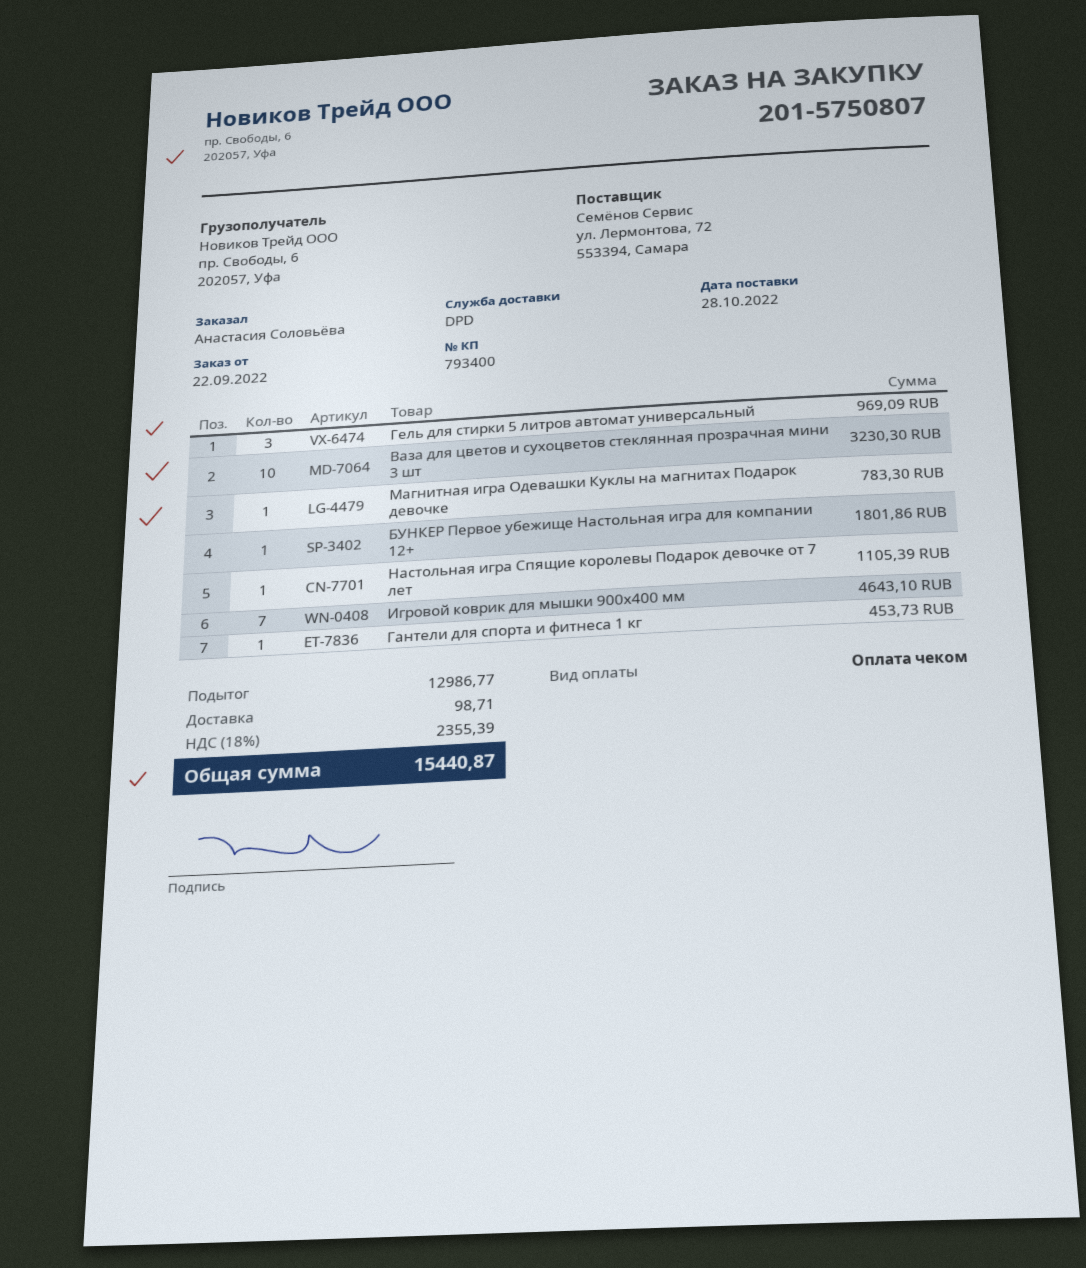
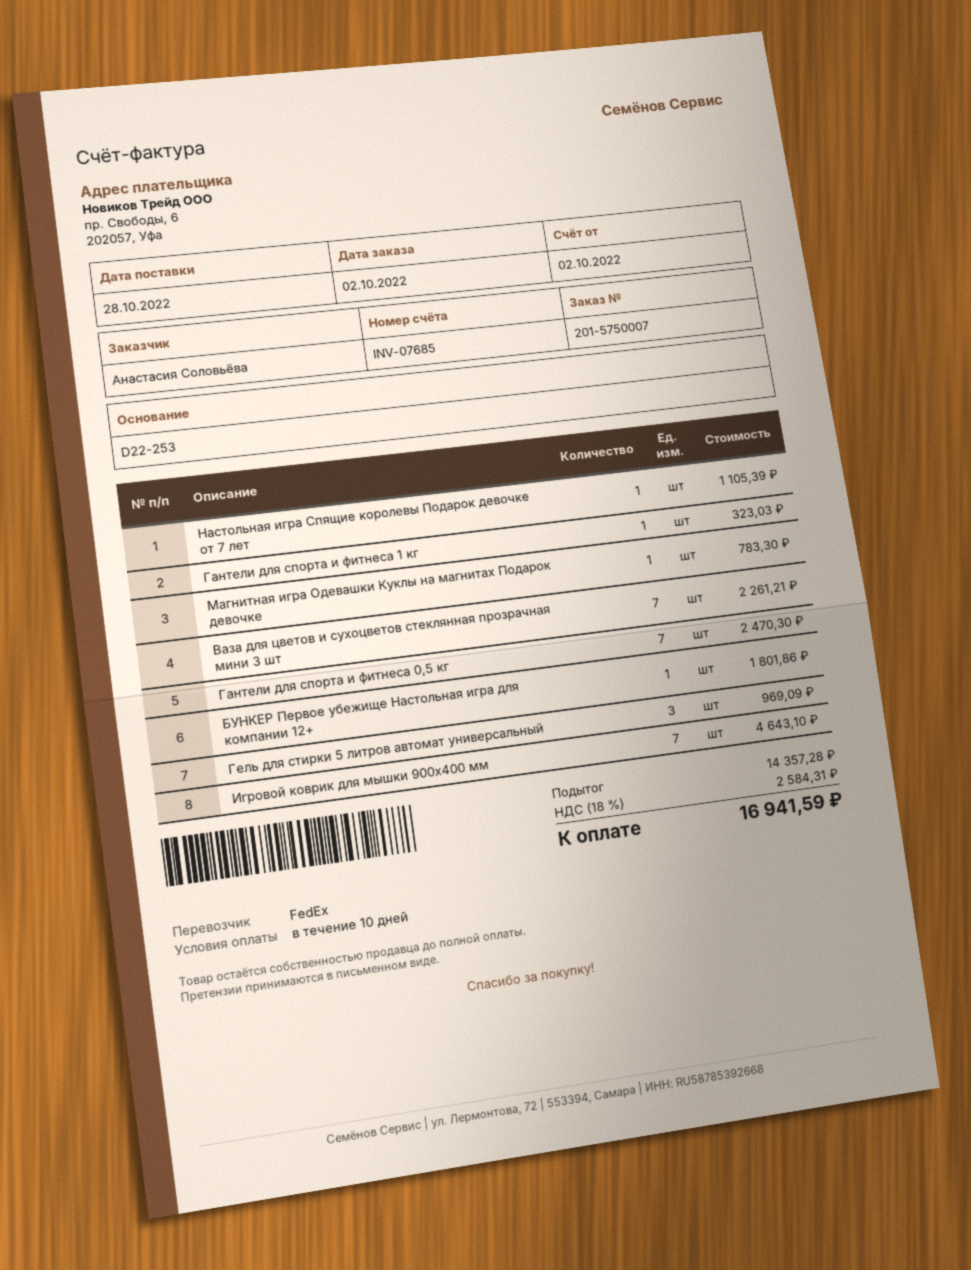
order number: 201-5750807 -> 201-5750007
order date: 2022-09-22 -> 2022-10-02
shipping method: DPD -> FedEx
Ваза для цветов и сухоцветов стеклянная прозрачная мини 3 шт: 10 for 3230.30 -> 7 for 2261.21
Гантели для спорта и фитнеса 1 кг: 1 for 453.73 -> 1 for 323.03
Гантели для спорта и фитнеса 0,5 кг: none -> 7 for 2470.30
subtotal: 12986.77 -> 14357.28
shipping: 98.71 -> none
tax: 18% = 2355.39 -> 18% = 2584.31
total: 15440.87 -> 16941.59

